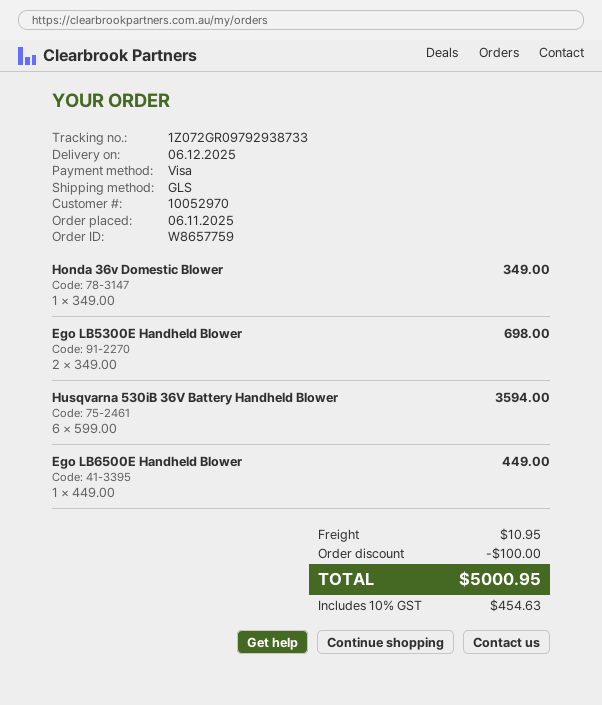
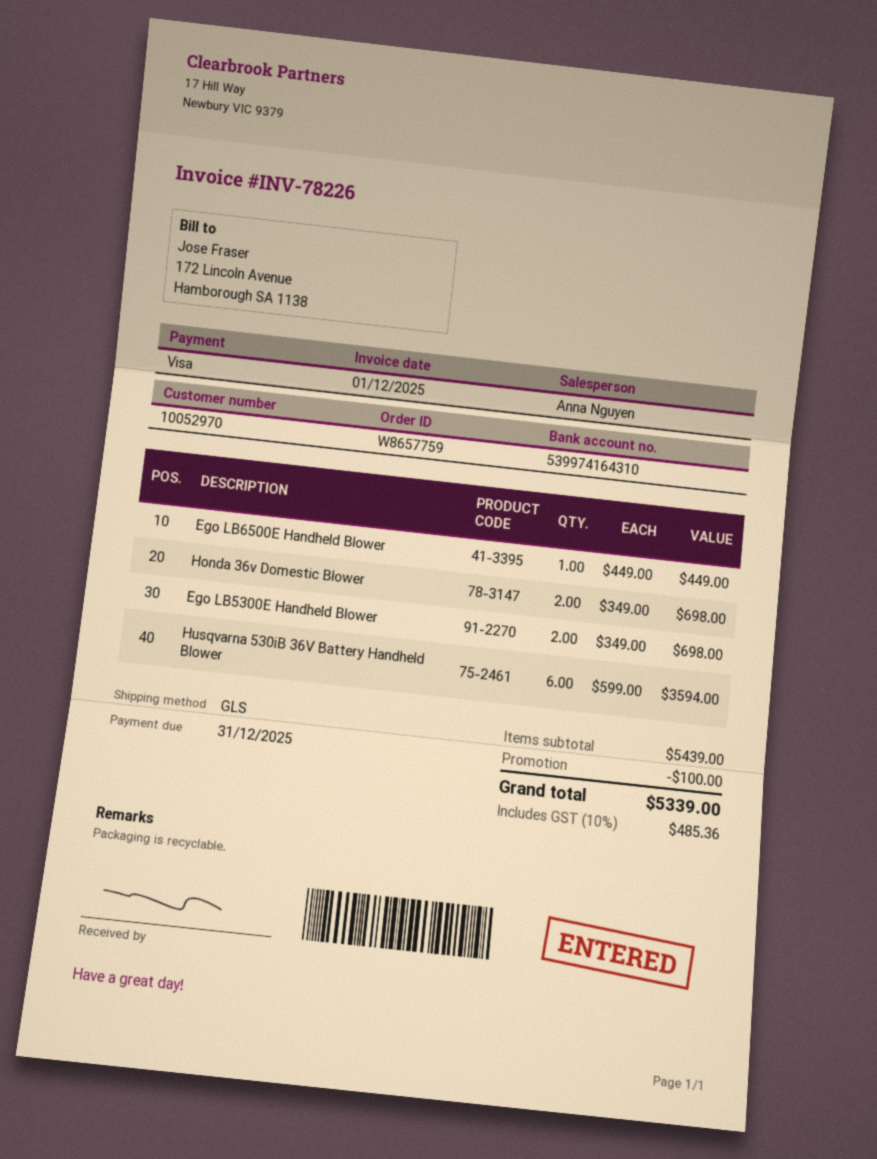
Honda 36v Domestic Blower: 1 x 349.00 = 349.00 -> 2 x 349.00 = 698.00
shipping: 10.95 -> none
tax: 10% = 454.63 -> 10% = 485.36
total: 5000.95 -> 5339.00

